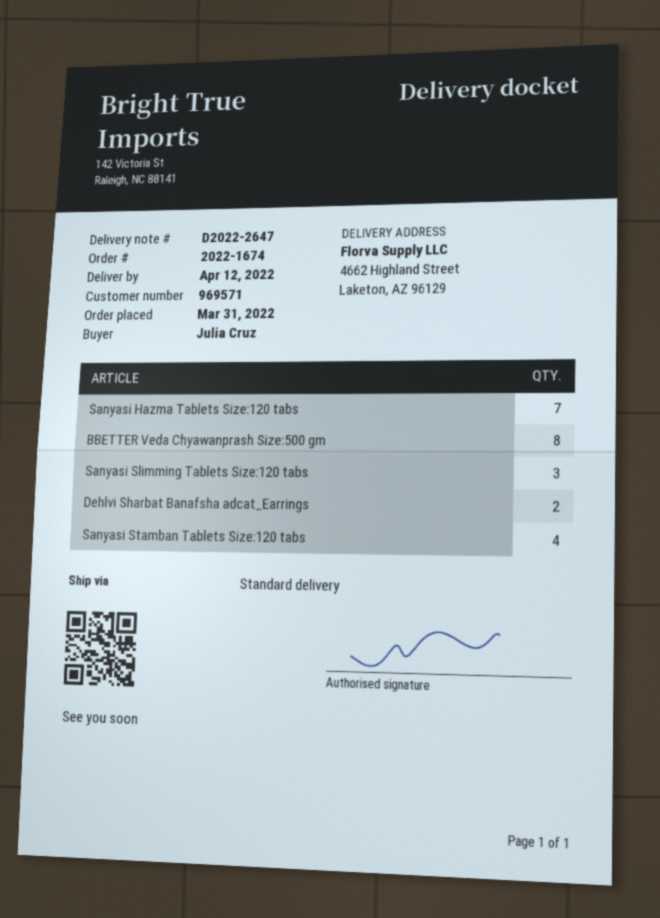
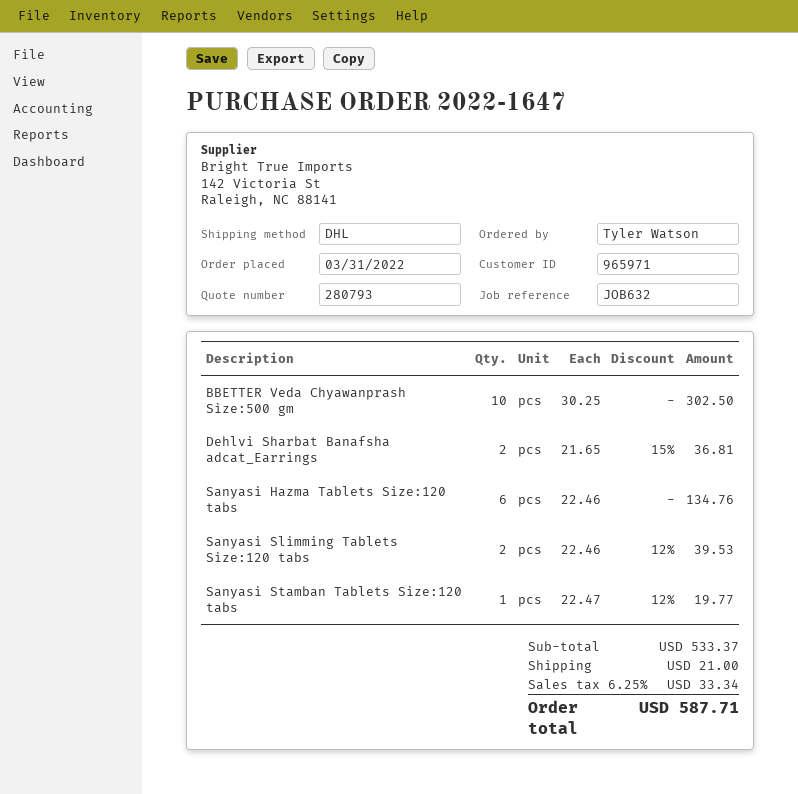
order number: 2022-1674 -> 2022-1647
customer number: 969571 -> 965971
ordered by: Julia Cruz -> Tyler Watson
shipping method: standard -> DHL
Sanyasi Hazma Tablets Size:120 tabs: 7 -> 6
BBETTER Veda Chyawanprash Size:500 gm: 8 -> 10
Sanyasi Slimming Tablets Size:120 tabs: 3 -> 2
Sanyasi Stamban Tablets Size:120 tabs: 4 -> 1

